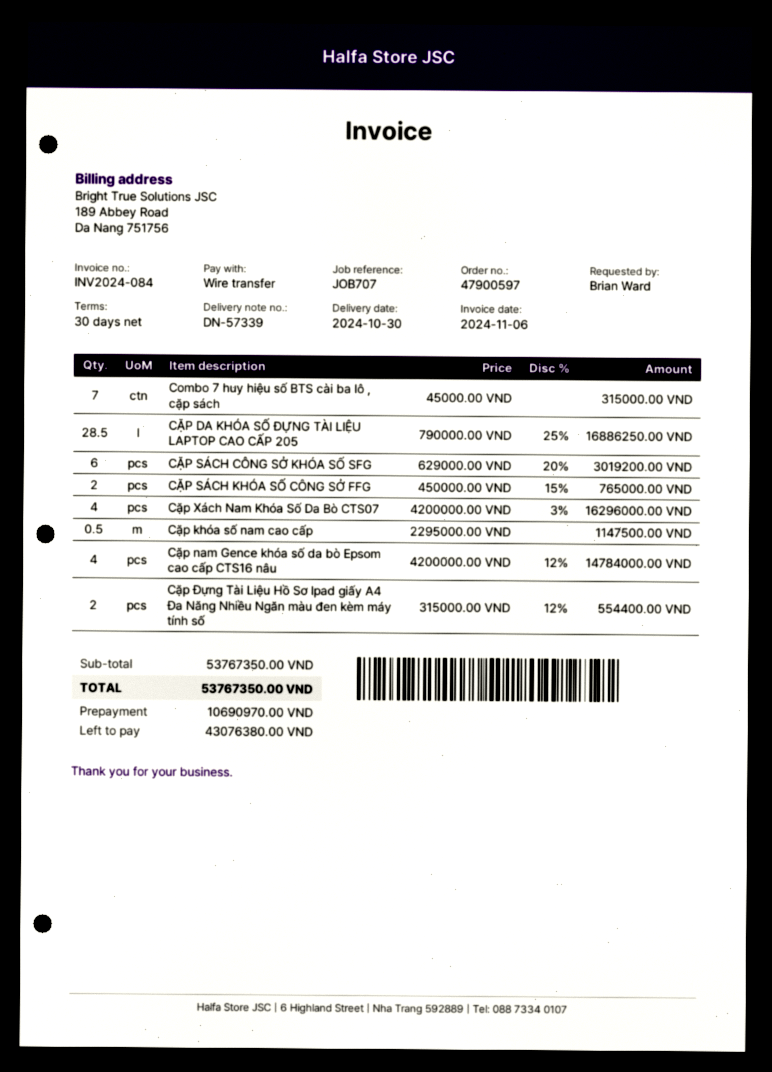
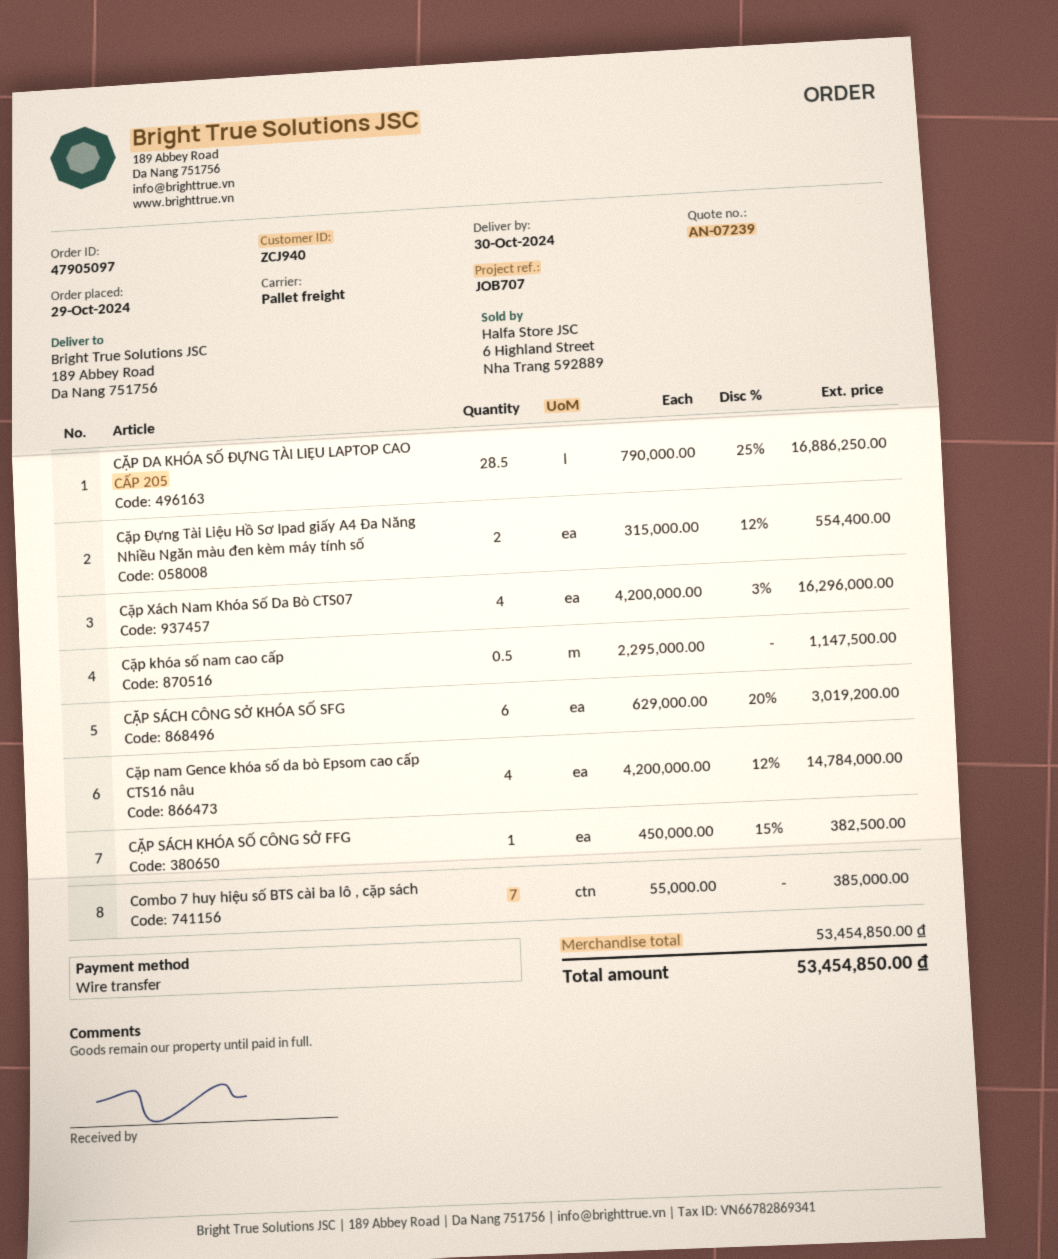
order number: 47900597 -> 47905097
Combo 7 huy hiệu số BTS cài ba lô , cặp sách: 7 x 45000.00 = 315000.00 -> 7 x 55000.00 = 385000.00
CẶP SÁCH KHÓA SỐ CÔNG SỞ FFG: 2 x 450000.00 - 15% = 765000.00 -> 1 x 450000.00 - 15% = 382500.00
subtotal: 53767350.00 -> 53454850.00
total: 53767350.00 -> 53454850.00

